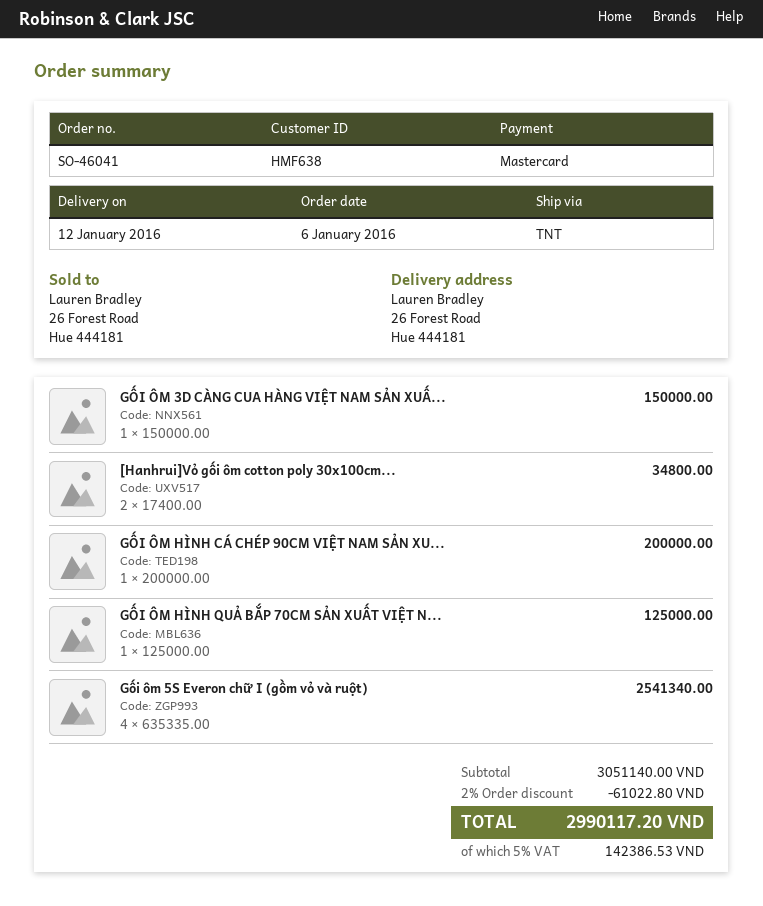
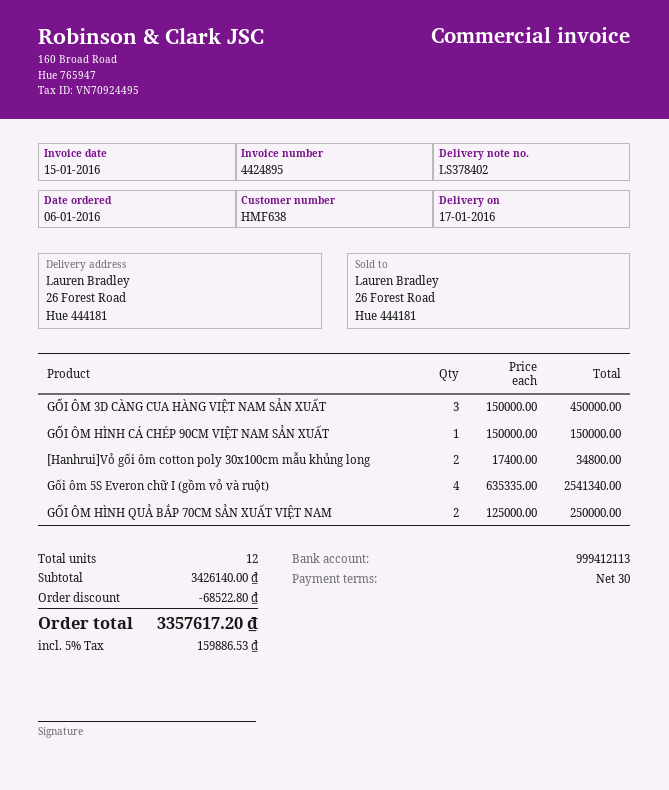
delivery date: 2016-01-12 -> 2016-01-17
GỐI ÔM 3D CÀNG CUA HÀNG VIỆT NAM SẢN XUẤ...: 1 x 150000.00 = 150000.00 -> 3 x 150000.00 = 450000.00
GỐI ÔM HÌNH CÁ CHÉP 90CM VIỆT NAM SẢN XU...: 1 x 200000.00 = 200000.00 -> 1 x 150000.00 = 150000.00
GỐI ÔM HÌNH QUẢ BẮP 70CM SẢN XUẤT VIỆT N...: 1 x 125000.00 = 125000.00 -> 2 x 125000.00 = 250000.00
subtotal: 3051140.00 -> 3426140.00
discount: 61022.80 -> 68522.80
tax: 5% = 142386.53 -> 5% = 159886.53
total: 2990117.20 -> 3357617.20

